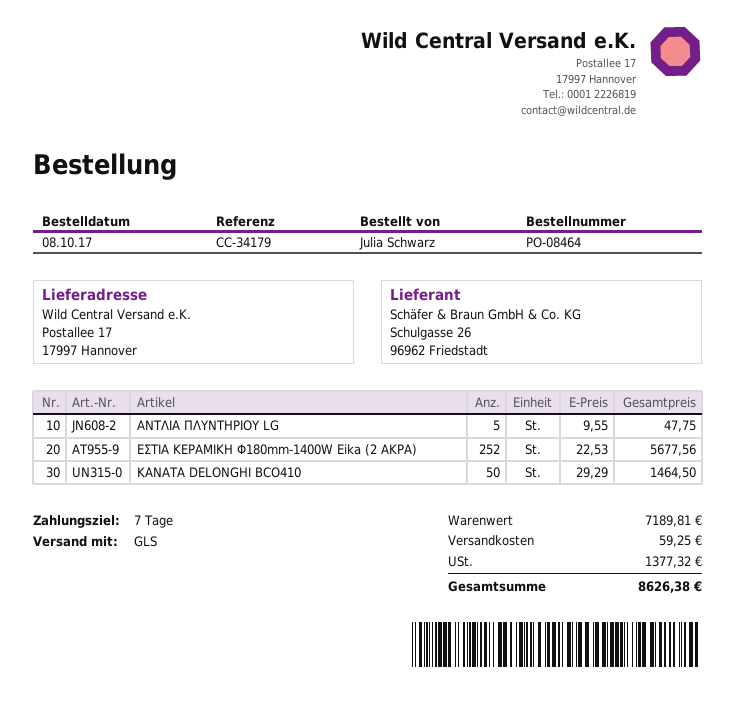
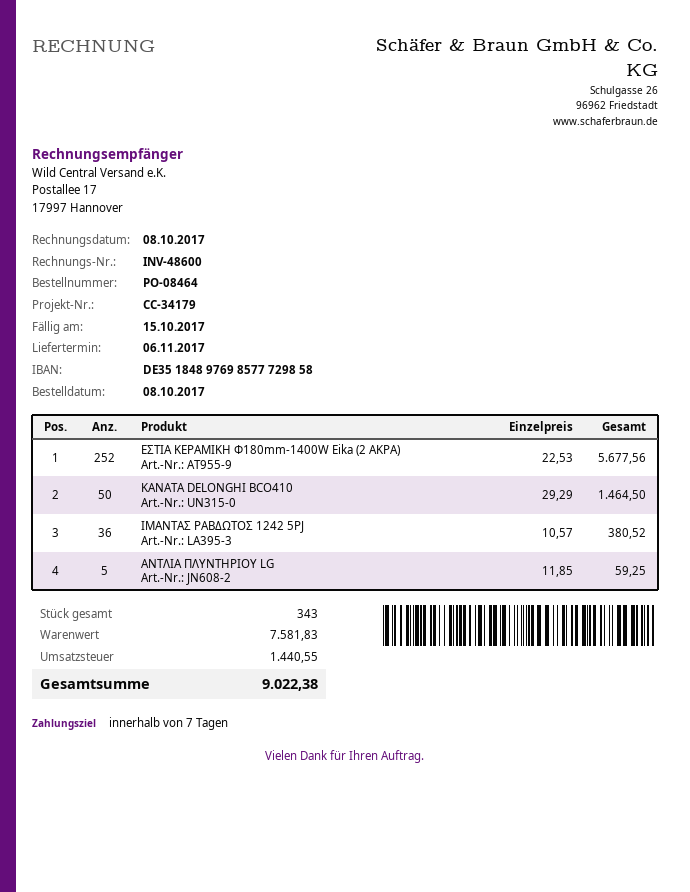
ΑΝΤΛΙΑ ΠΛΥΝΤΗΡΙΟΥ LG: 5 x 9.55 = 47.75 -> 5 x 11.85 = 59.25
ΙΜΑΝΤΑΣ ΡΑΒΔΩΤΟΣ 1242 5PJ: none -> 36 x 10.57 = 380.52
subtotal: 7189.81 -> 7581.83
shipping: 59.25 -> none
tax: 1377.32 -> 1440.55
total: 8626.38 -> 9022.38

